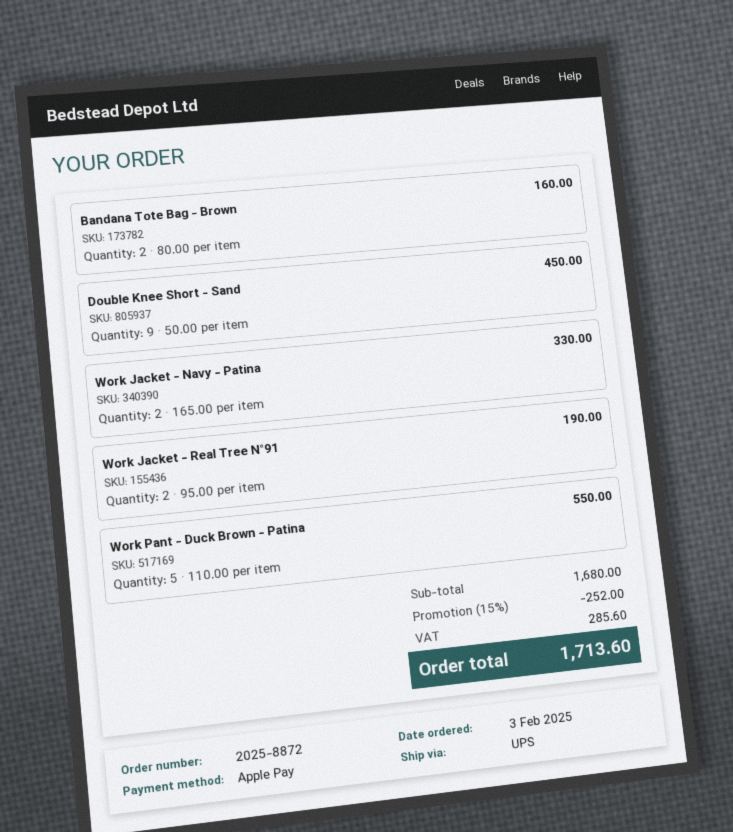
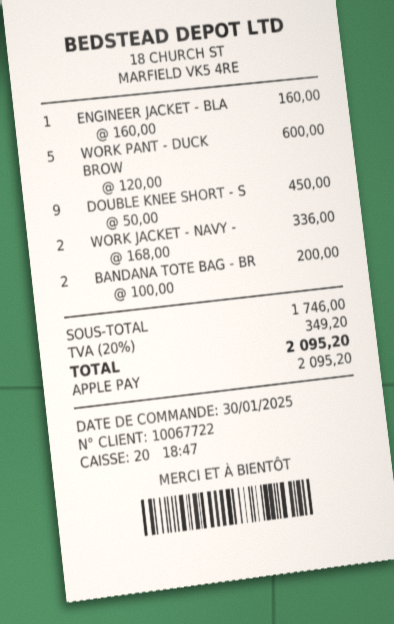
order date: 2025-02-03 -> 2025-01-30
Bandana Tote Bag - Brown: 2 x 80.00 = 160.00 -> 2 x 100.00 = 200.00
Work Jacket - Navy - Patina: 2 x 165.00 = 330.00 -> 2 x 168.00 = 336.00
Work Jacket - Real Tree N°91: 2 x 95.00 = 190.00 -> none
Work Pant - Duck Brown - Patina: 5 x 110.00 = 550.00 -> 5 x 120.00 = 600.00
ENGINEER JACKET - BLA: none -> 1 x 160.00 = 160.00
subtotal: 1680.00 -> 1746.00
discount: 15% = 252.00 -> none
tax: 285.60 -> 349.20
total: 1713.60 -> 2095.20

